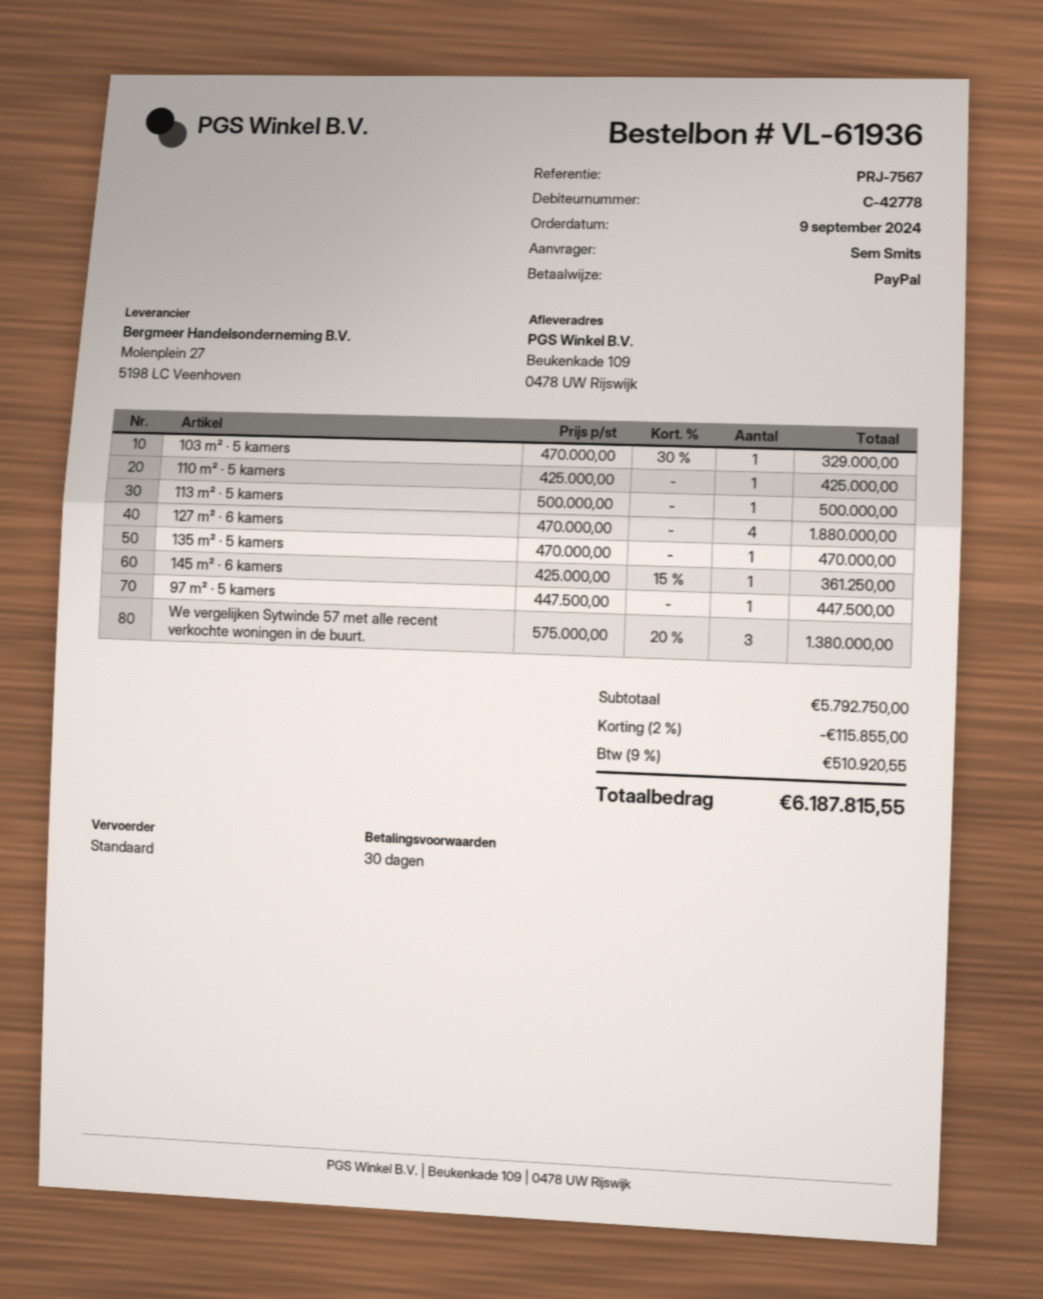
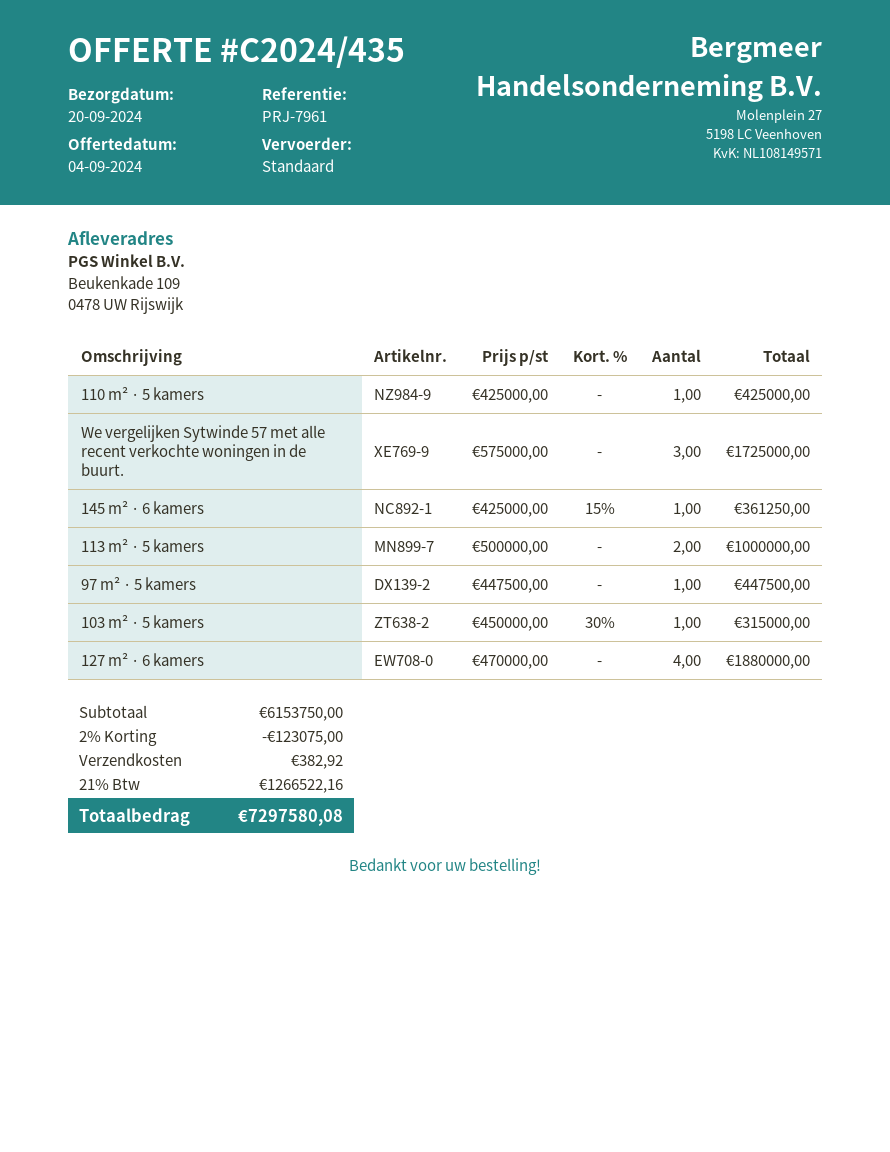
reference: PRJ-7567 -> PRJ-7961
103 m² · 5 kamers: 1 x 470000.00 - 30% = 329000.00 -> 1 x 450000.00 - 30% = 315000.00
113 m² · 5 kamers: 1 x 500000.00 = 500000.00 -> 2 x 500000.00 = 1000000.00
135 m² · 5 kamers: 1 x 470000.00 = 470000.00 -> none
We vergelijken Sytwinde 57 met alle recent verkochte woningen in de buurt.: 3 x 575000.00 - 20% = 1380000.00 -> 3 x 575000.00 = 1725000.00
subtotal: 5792750.00 -> 6153750.00
discount: 2% = 115855.00 -> 2% = 123075.00
shipping: none -> 382.92
tax: 9% = 510920.55 -> 21% = 1266522.16
total: 6187815.55 -> 7297580.08

